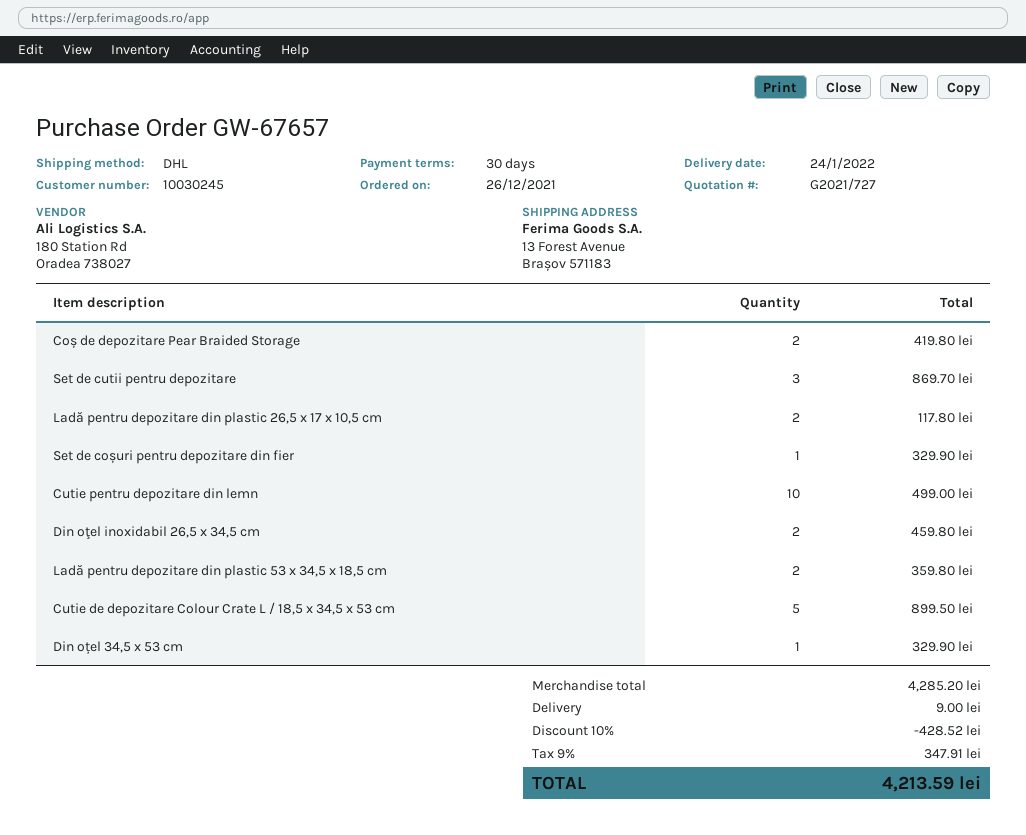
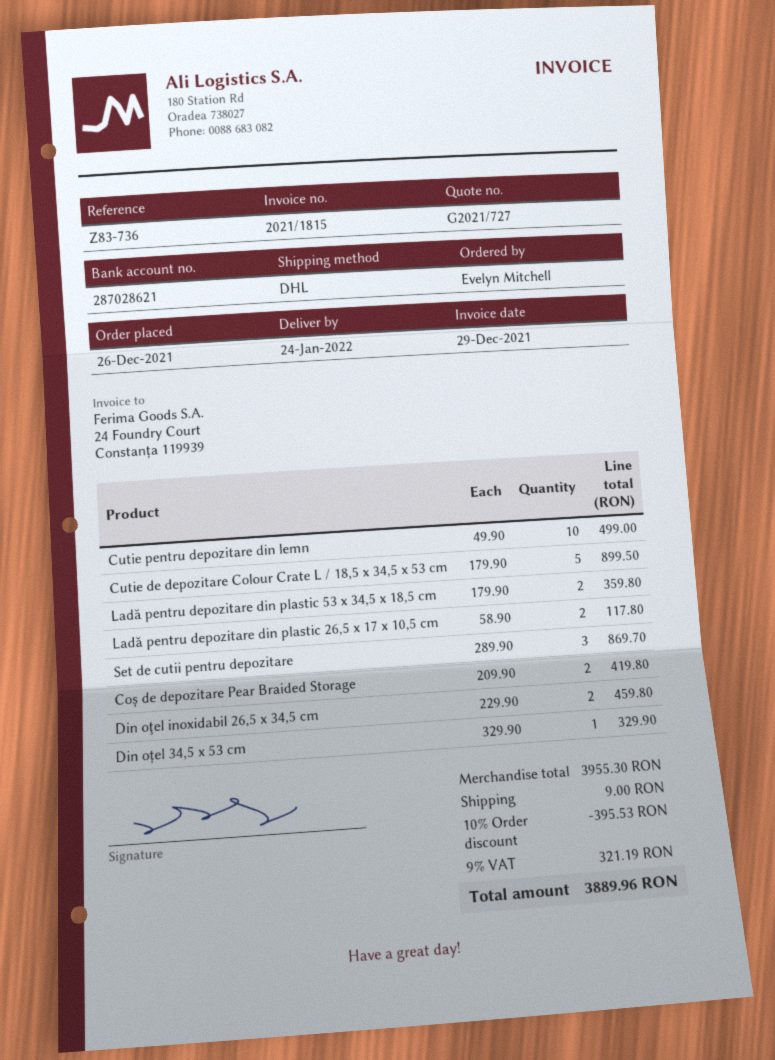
Set de coșuri pentru depozitare din fier: 1 for 329.90 -> none
subtotal: 4285.20 -> 3955.30
discount: 10% = 428.52 -> 10% = 395.53
tax: 9% = 347.91 -> 9% = 321.19
total: 4213.59 -> 3889.96

